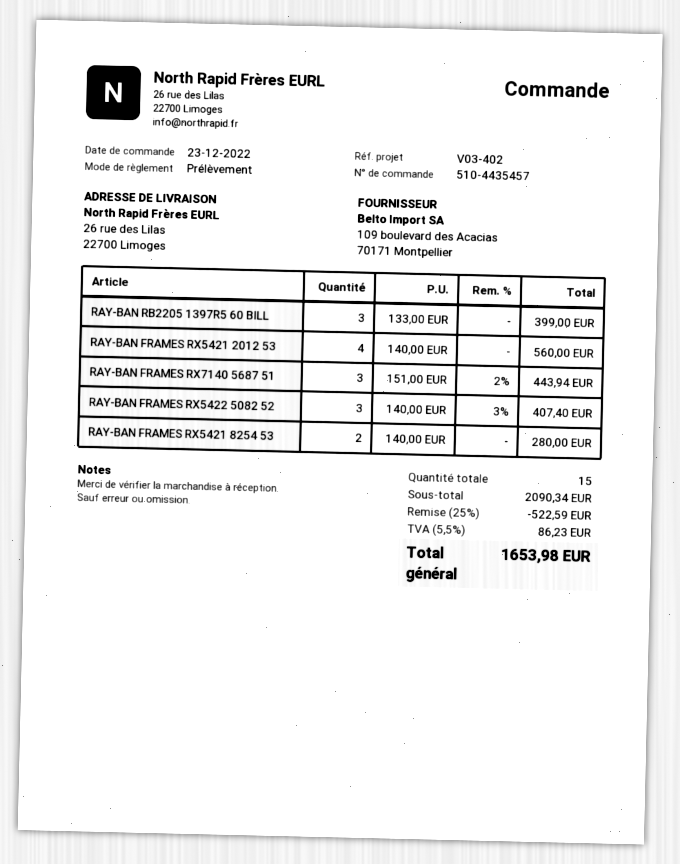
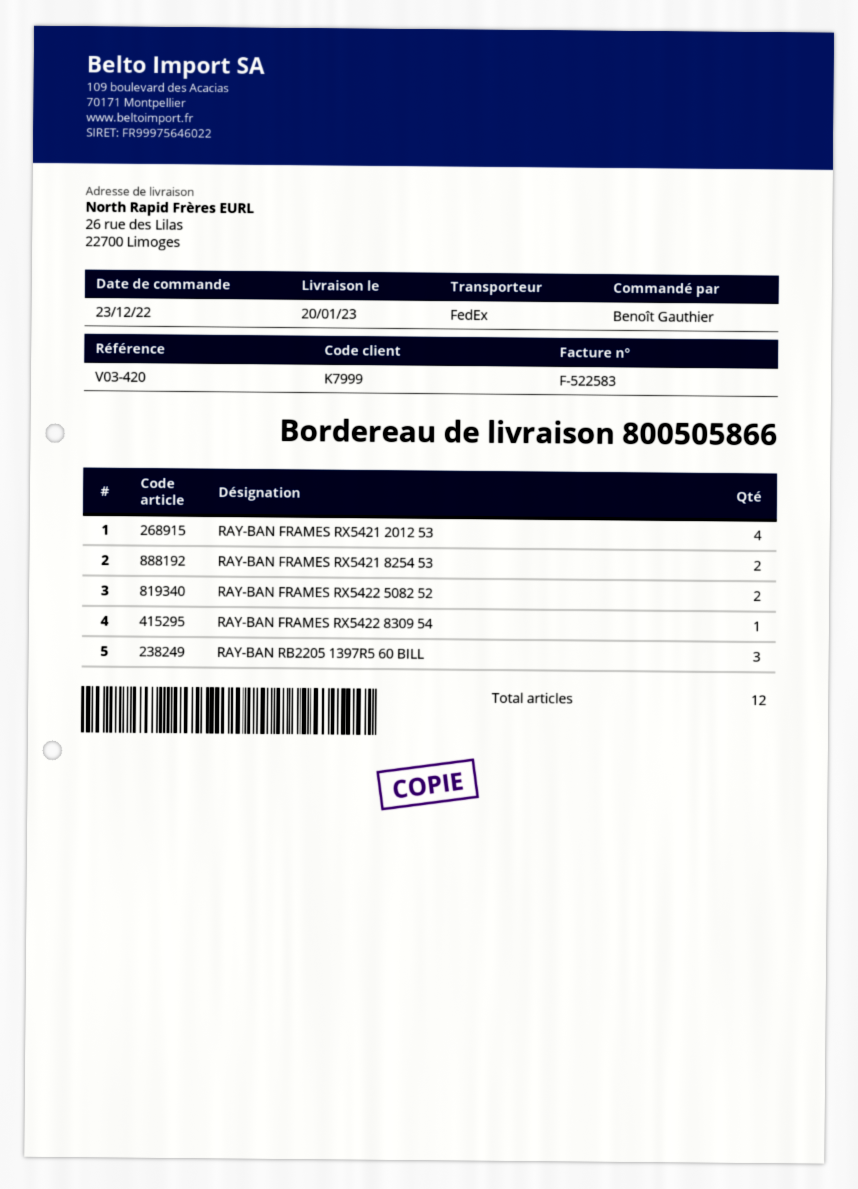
reference: V03-402 -> V03-420
RAY-BAN FRAMES RX7140 5687 51: 3 -> none
RAY-BAN FRAMES RX5422 5082 52: 3 -> 2
RAY-BAN FRAMES RX5422 8309 54: none -> 1
total quantity: 15 -> 12

